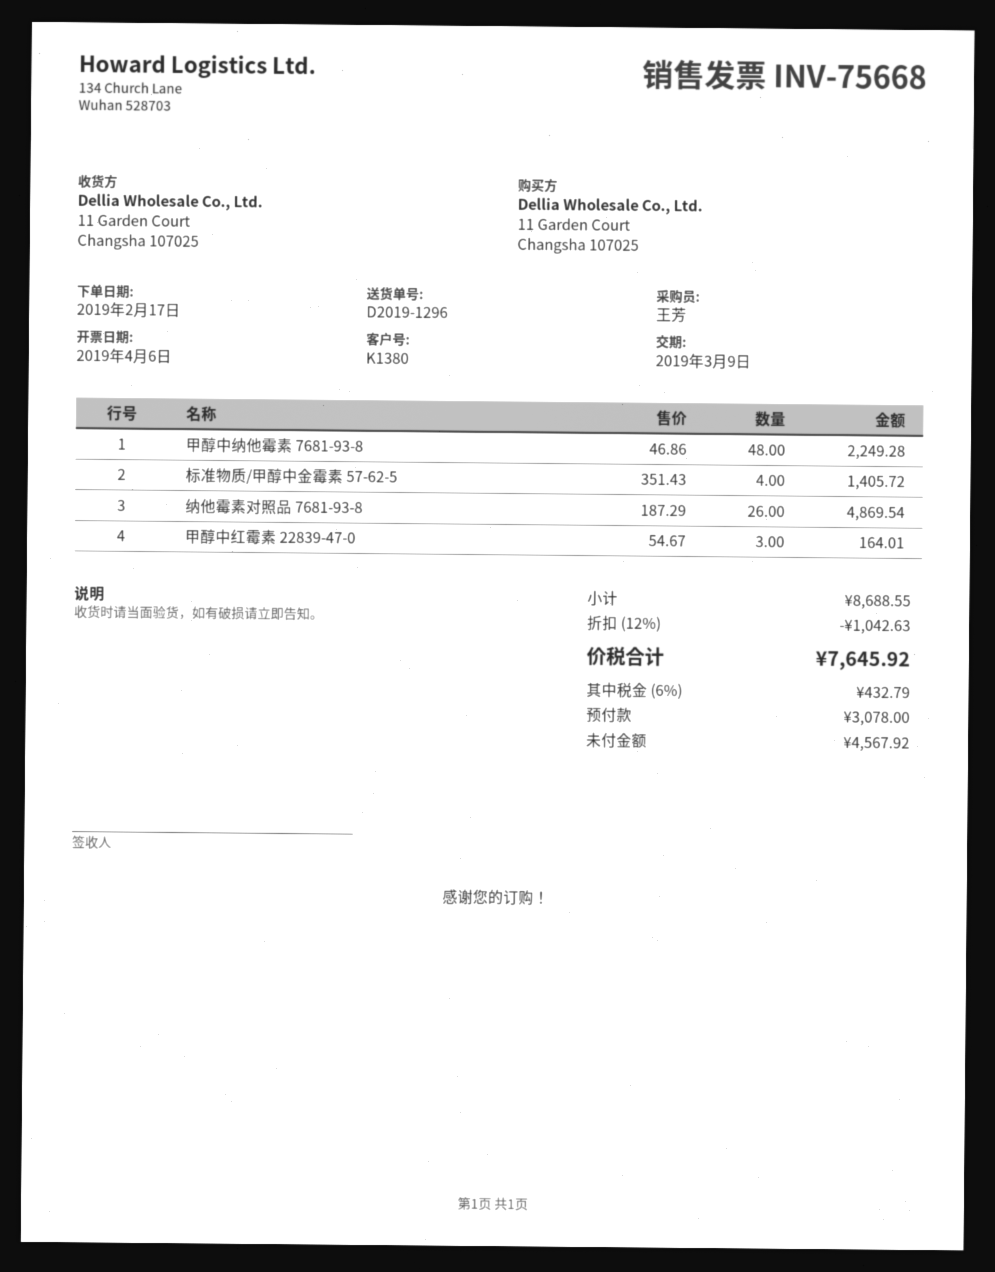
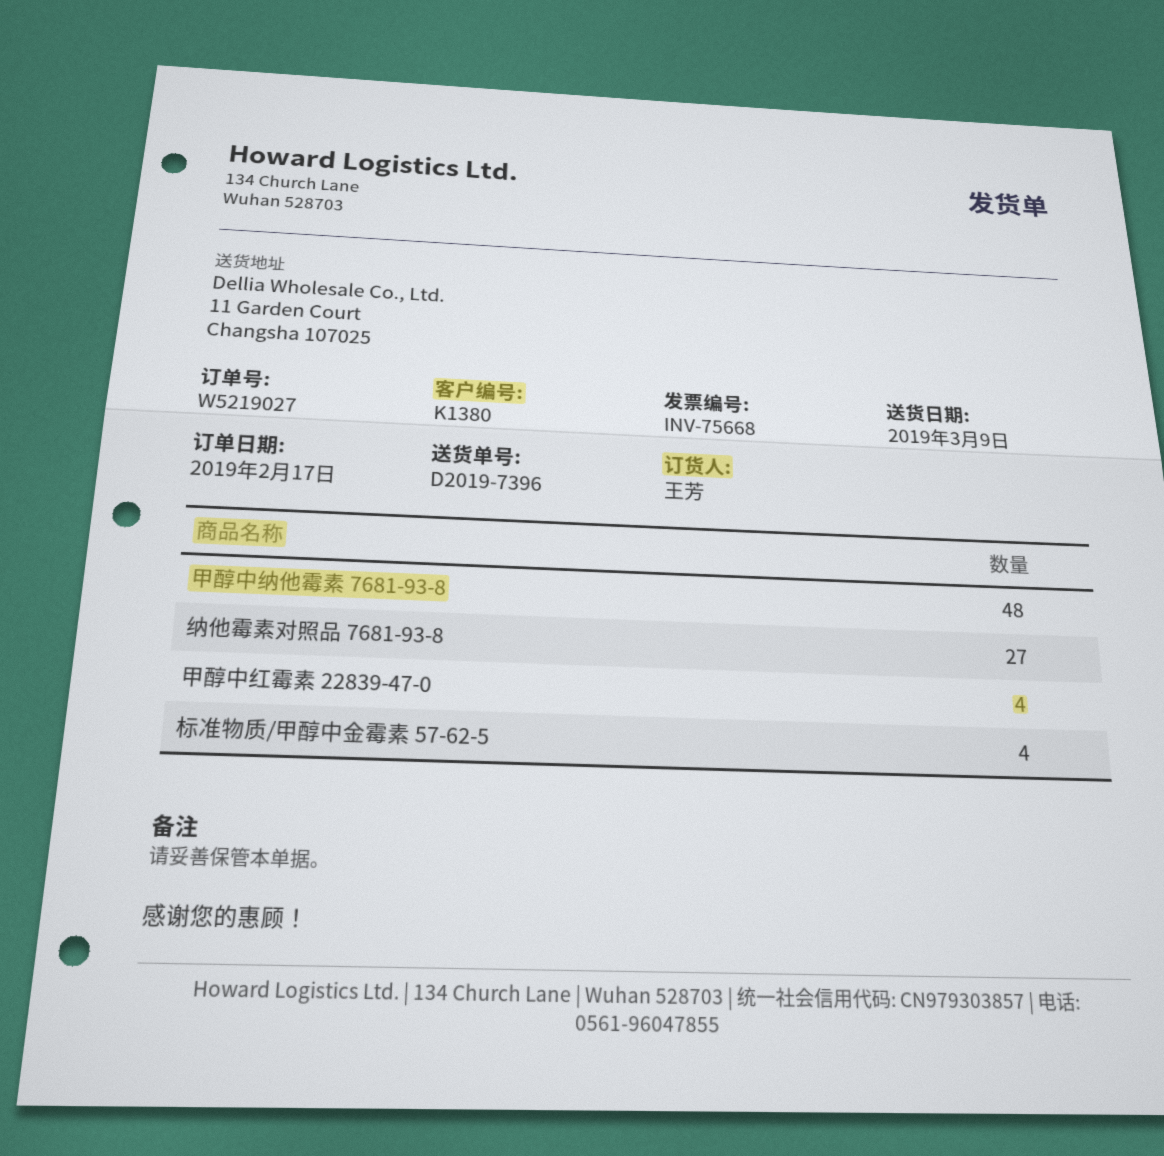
delivery note number: D2019-1296 -> D2019-7396
纳他霉素对照品 7681-93-8: 26 -> 27
甲醇中红霉素 22839-47-0: 3 -> 4

